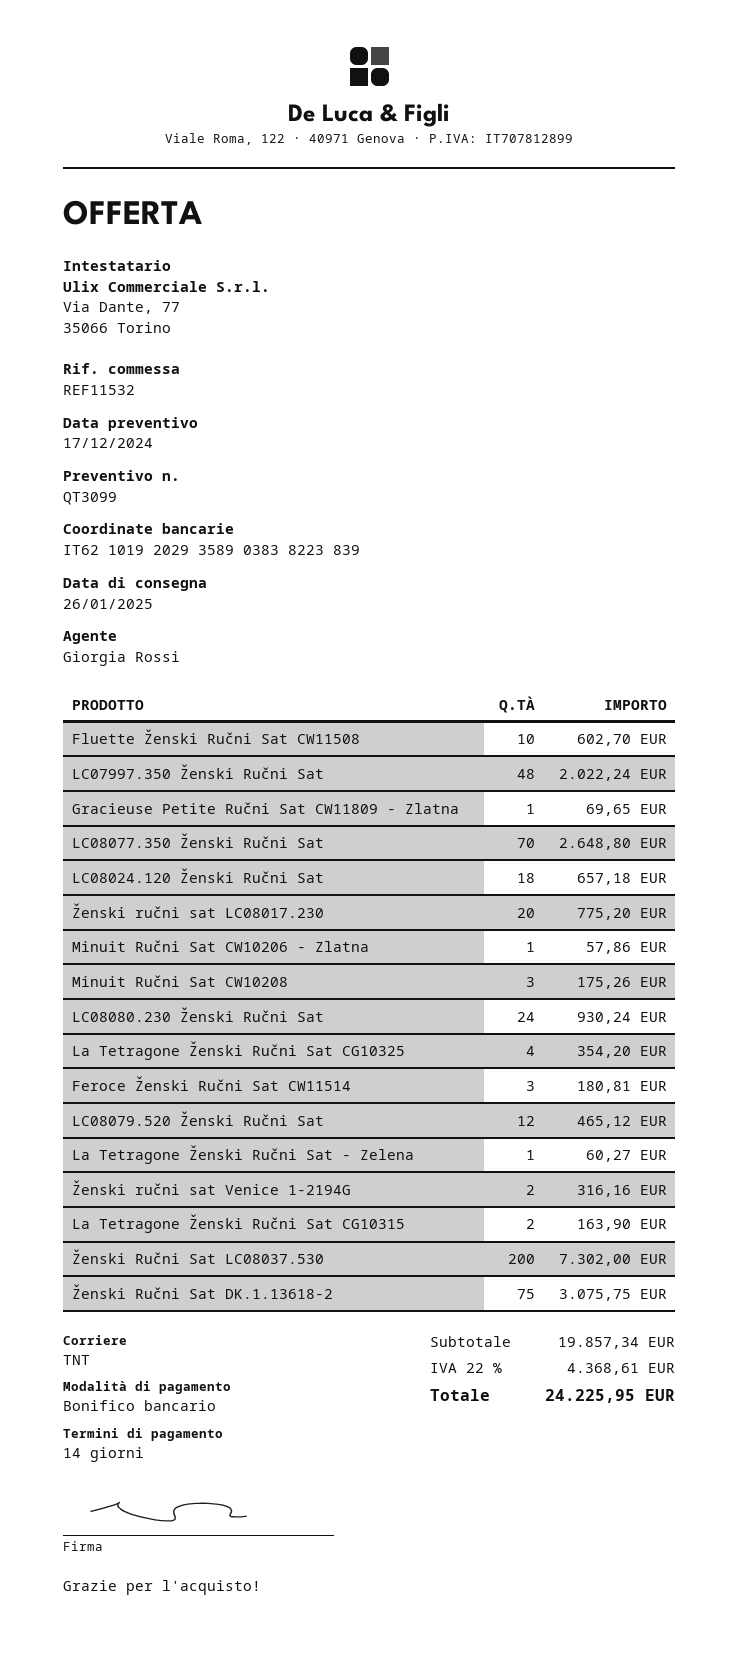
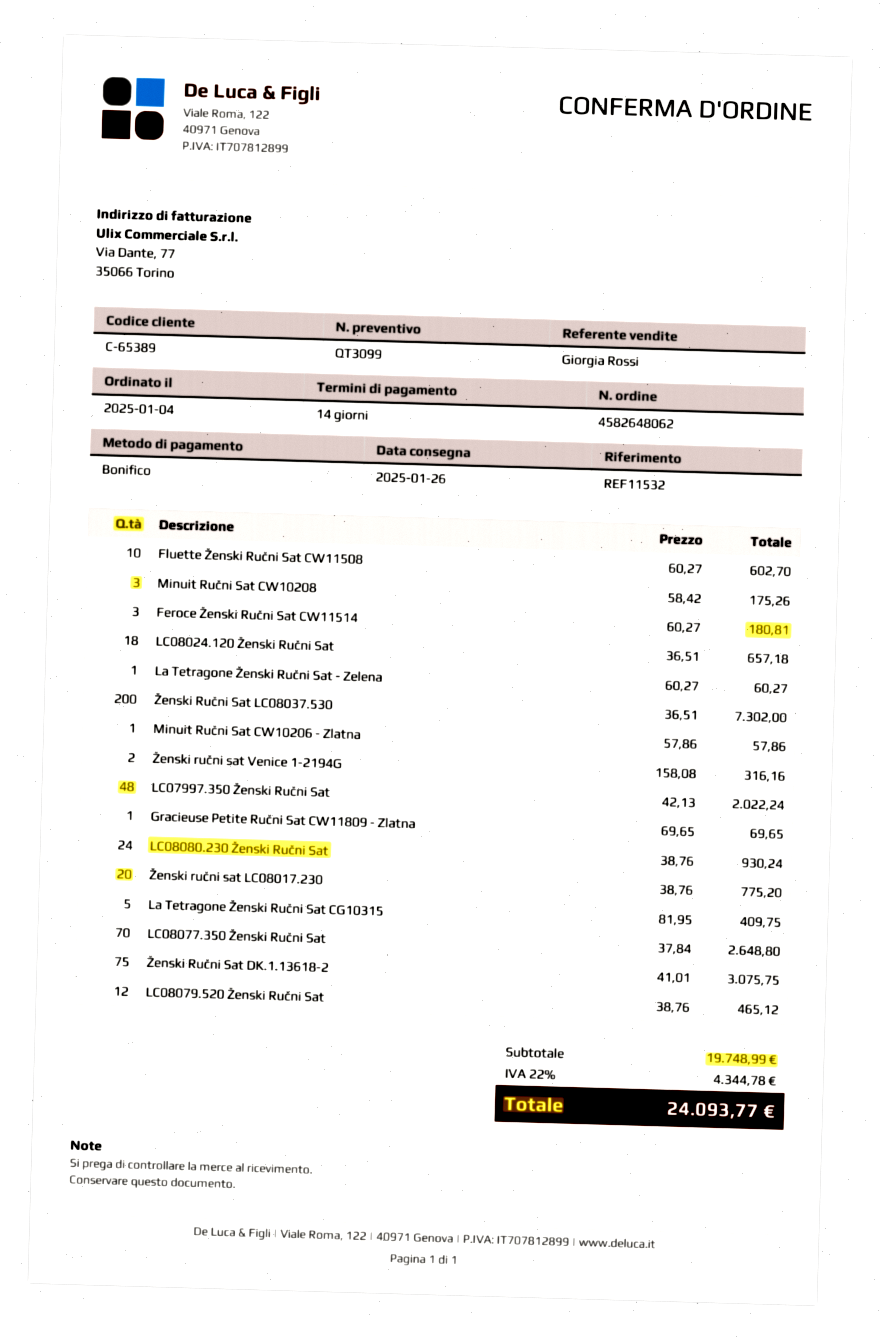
La Tetragone Ženski Ručni Sat CG10325: 4 for 354.20 -> none
La Tetragone Ženski Ručni Sat CG10315: 2 for 163.90 -> 5 for 409.75
subtotal: 19857.34 -> 19748.99
tax: 22% = 4368.61 -> 22% = 4344.78
total: 24225.95 -> 24093.77

